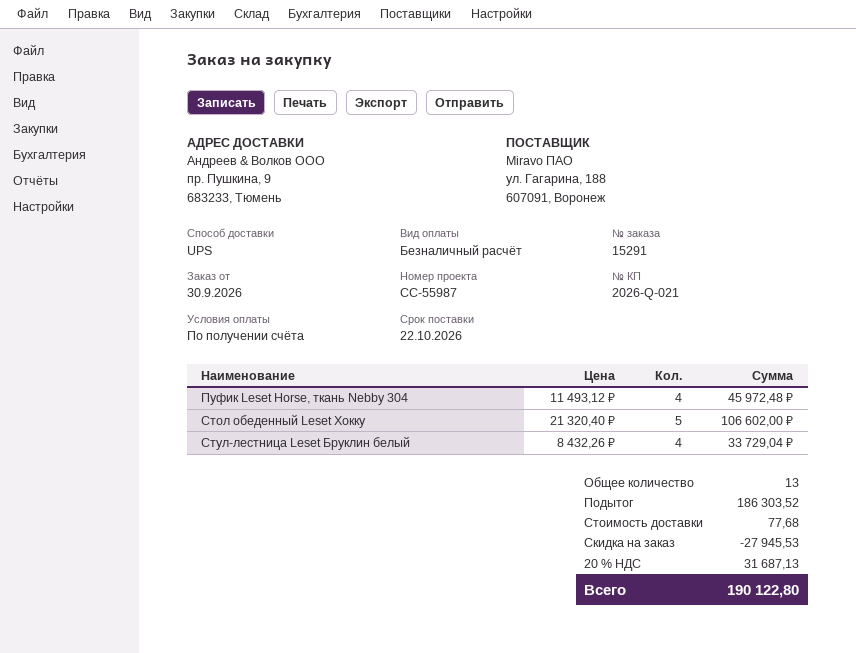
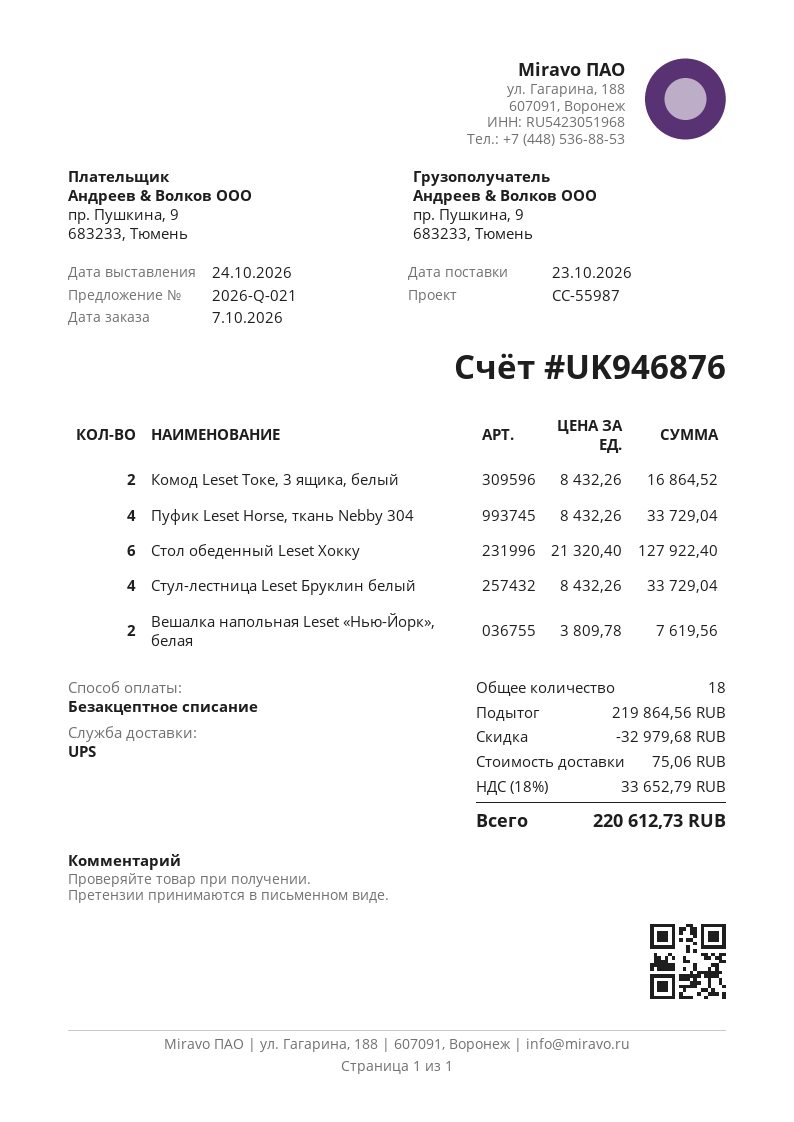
order date: 2026-09-30 -> 2026-10-07
delivery date: 2026-10-22 -> 2026-10-23
payment method: bank transfer -> direct debit
Пуфик Leset Horse, ткань Nebby 304: 4 x 11493.12 = 45972.48 -> 4 x 8432.26 = 33729.04
Стол обеденный Leset Хокку: 5 x 21320.40 = 106602.00 -> 6 x 21320.40 = 127922.40
Комод Leset Токе, 3 ящика, белый: none -> 2 x 8432.26 = 16864.52
Вешалка напольная Leset «Нью-Йорк», белая: none -> 2 x 3809.78 = 7619.56
total quantity: 13 -> 18
subtotal: 186303.52 -> 219864.56
discount: 27945.53 -> 32979.68
shipping: 77.68 -> 75.06
tax: 20% = 31687.13 -> 18% = 33652.79
total: 190122.80 -> 220612.73

